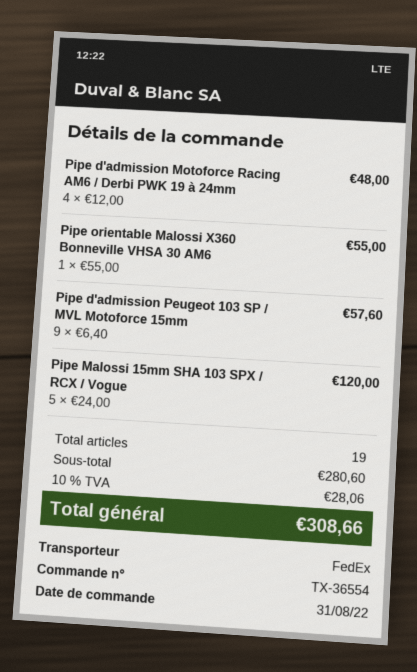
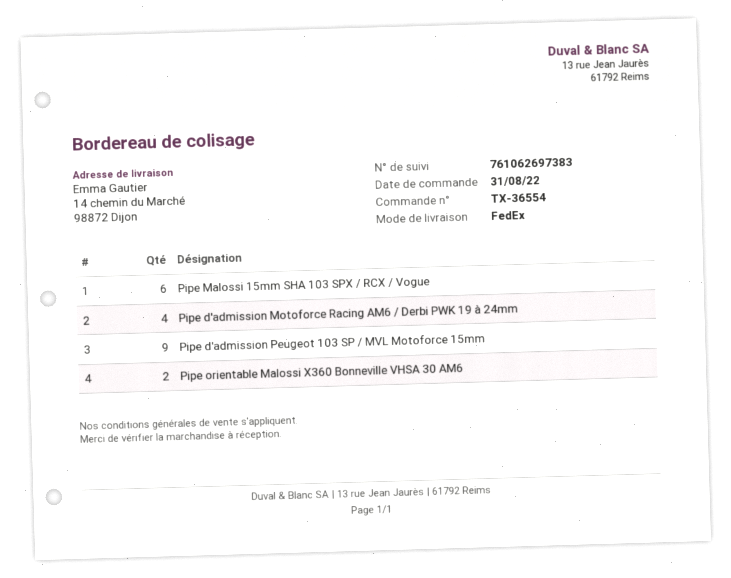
Pipe orientable Malossi X360 Bonneville VHSA 30 AM6: 1 -> 2
Pipe Malossi 15mm SHA 103 SPX / RCX / Vogue: 5 -> 6

